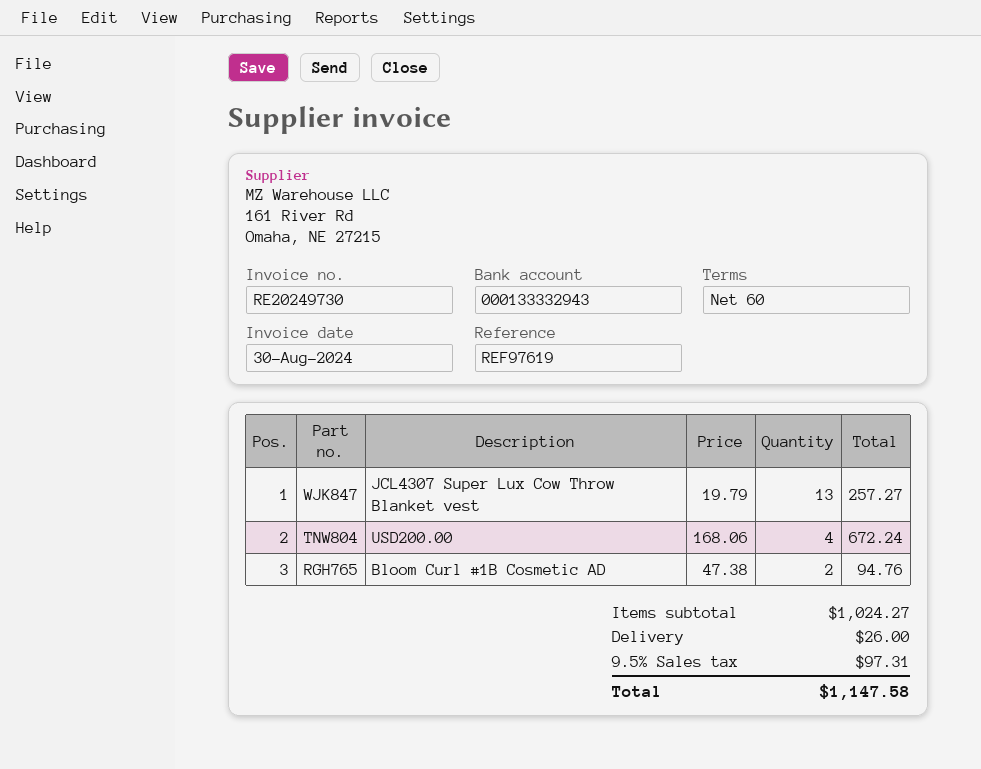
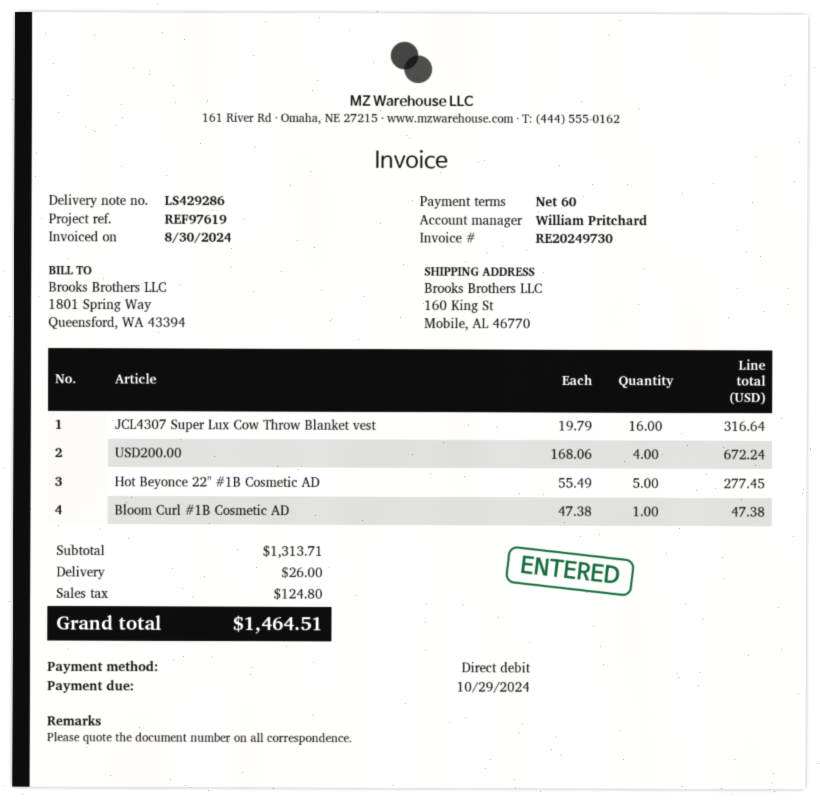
JCL4307 Super Lux Cow Throw Blanket vest: 13 x 19.79 = 257.27 -> 16 x 19.79 = 316.64
Bloom Curl #1B Cosmetic AD: 2 x 47.38 = 94.76 -> 1 x 47.38 = 47.38
Hot Beyonce 22" #1B Cosmetic AD: none -> 5 x 55.49 = 277.45
subtotal: 1024.27 -> 1313.71
tax: 97.31 -> 124.80
total: 1147.58 -> 1464.51

